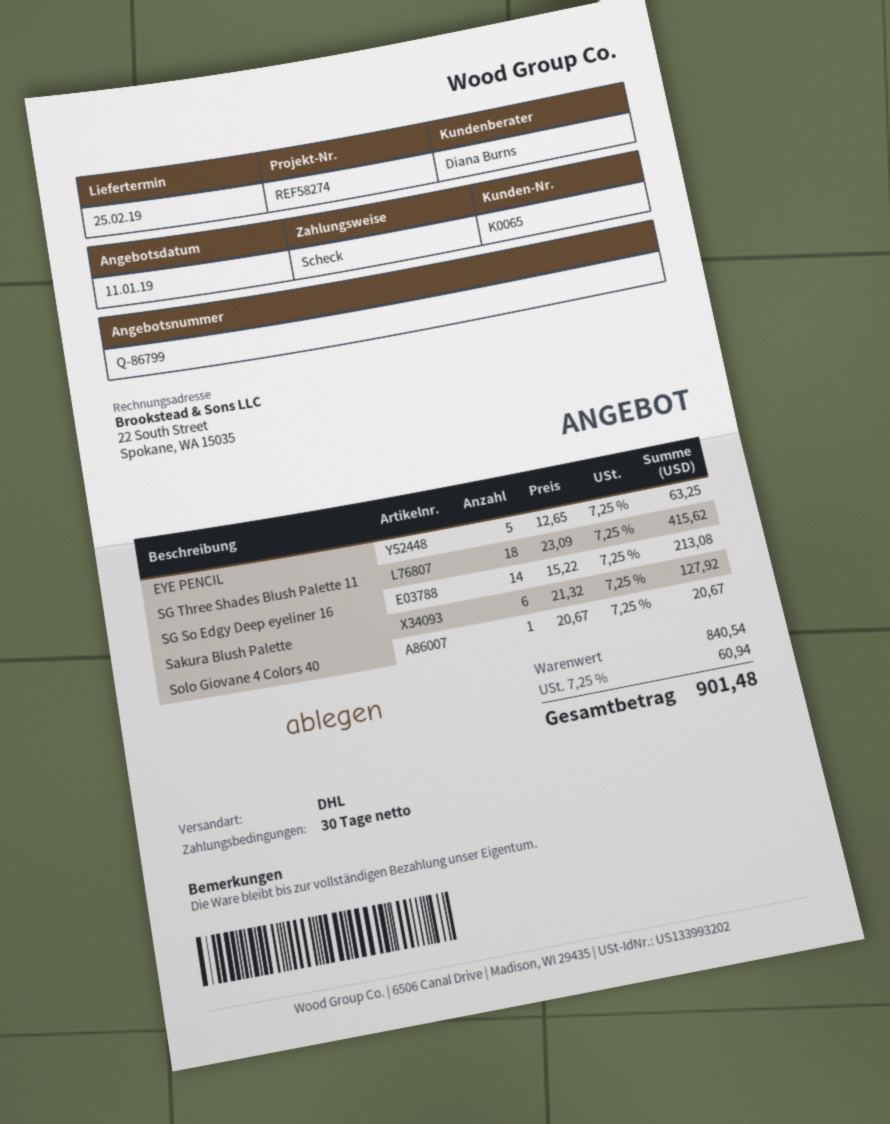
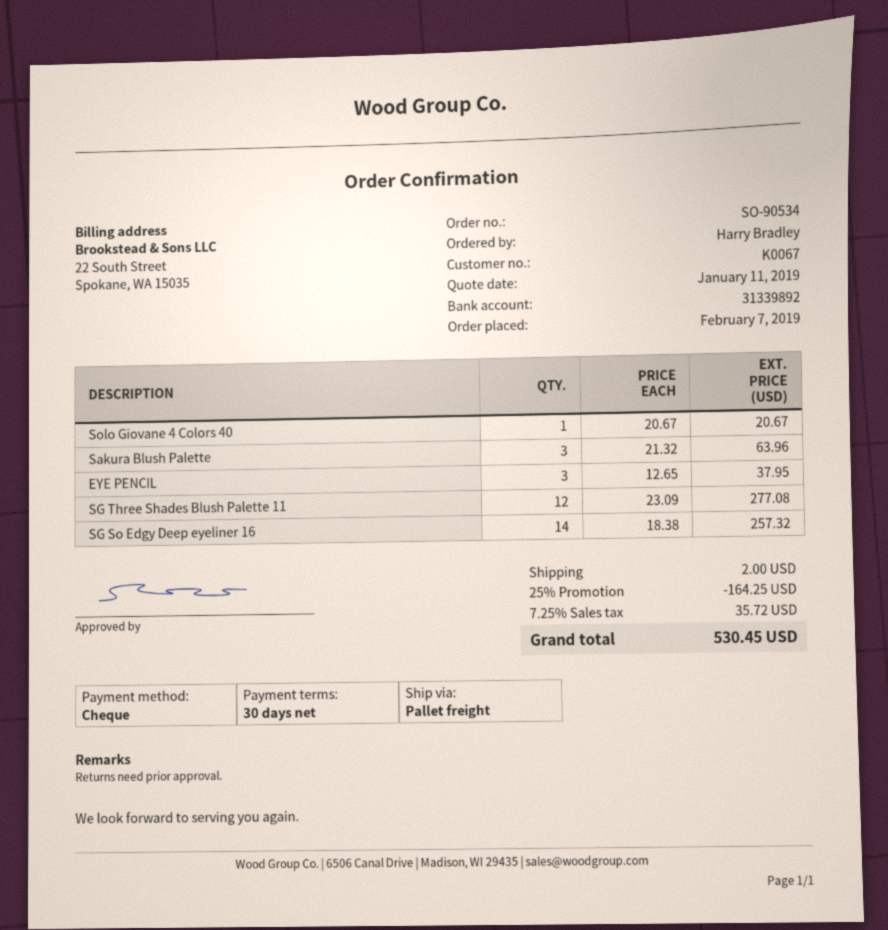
customer number: K0065 -> K0067
shipping method: DHL -> pallet freight
EYE PENCIL: 5 x 12.65 = 63.25 -> 3 x 12.65 = 37.95
SG Three Shades Blush Palette 11: 18 x 23.09 = 415.62 -> 12 x 23.09 = 277.08
SG So Edgy Deep eyeliner 16: 14 x 15.22 = 213.08 -> 14 x 18.38 = 257.32
Sakura Blush Palette: 6 x 21.32 = 127.92 -> 3 x 21.32 = 63.96
discount: none -> 25% = 164.25
shipping: none -> 2.00
tax: 7.25% = 60.94 -> 7.25% = 35.72
total: 901.48 -> 530.45

